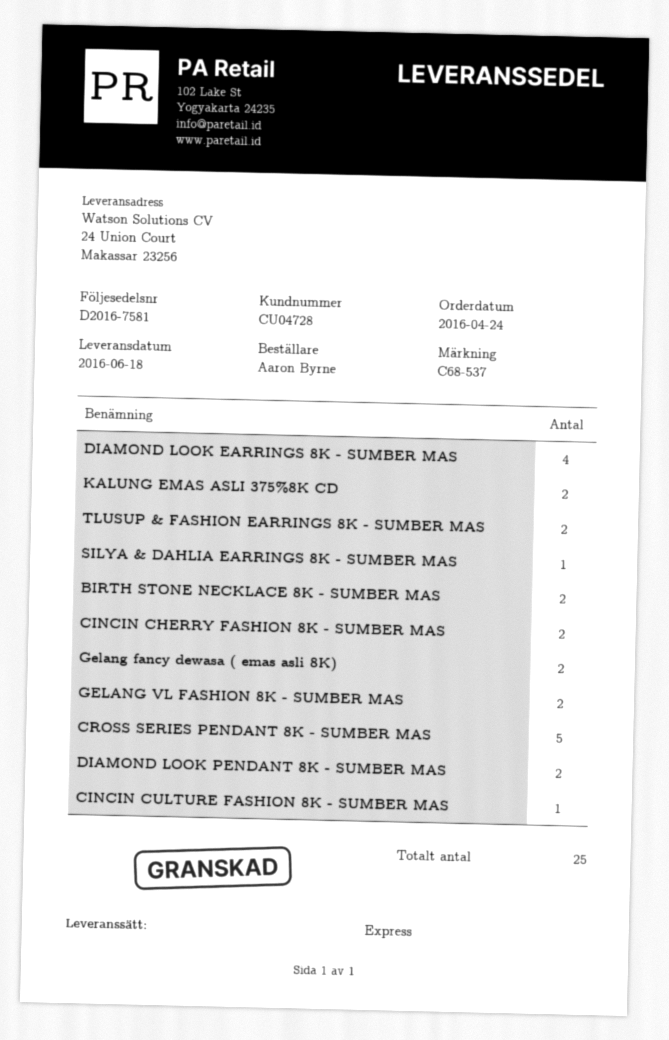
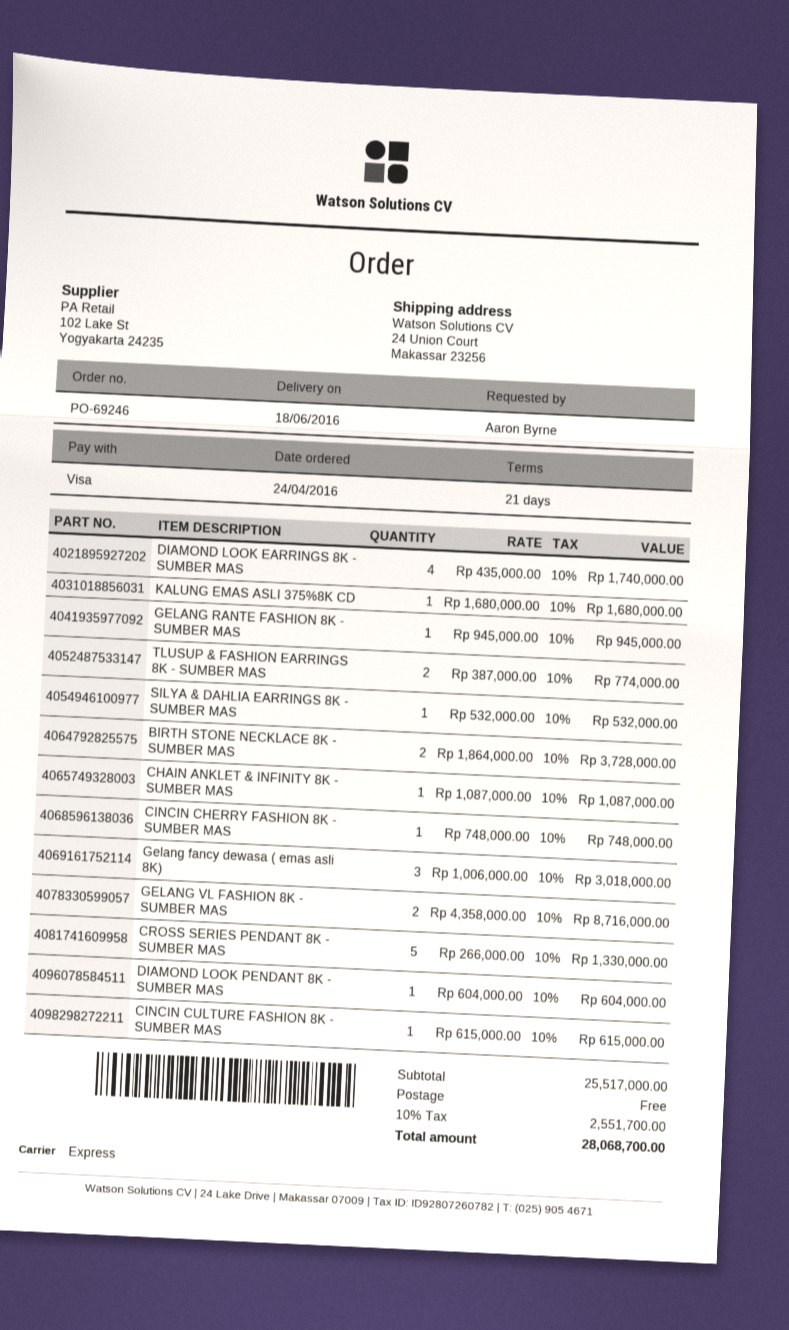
KALUNG EMAS ASLI 375%8K CD: 2 -> 1
CINCIN CHERRY FASHION 8K - SUMBER MAS: 2 -> 1
Gelang fancy dewasa ( emas asli 8K): 2 -> 3
DIAMOND LOOK PENDANT 8K - SUMBER MAS: 2 -> 1
GELANG RANTE FASHION 8K - SUMBER MAS: none -> 1
CHAIN ANKLET & INFINITY 8K - SUMBER MAS: none -> 1

